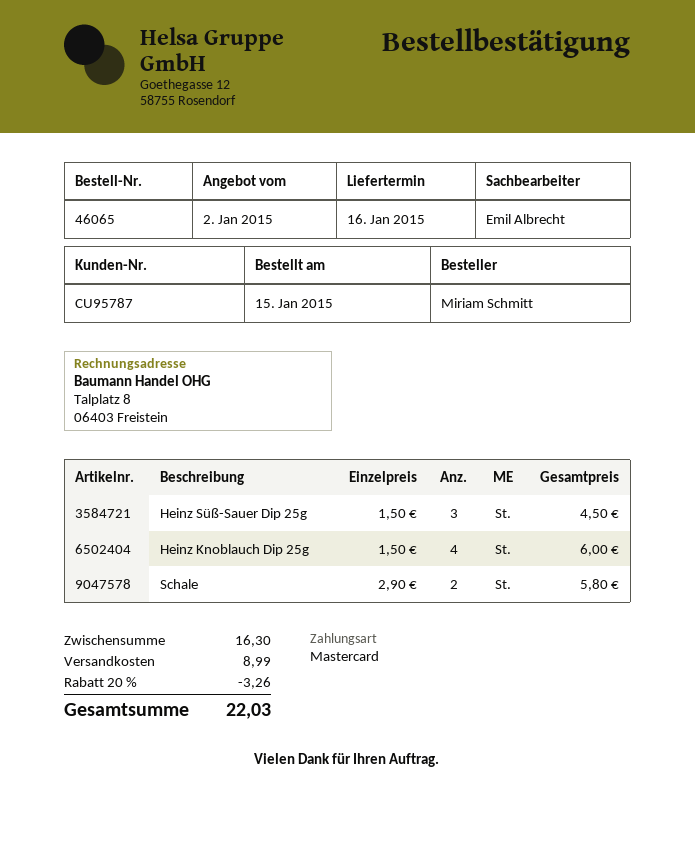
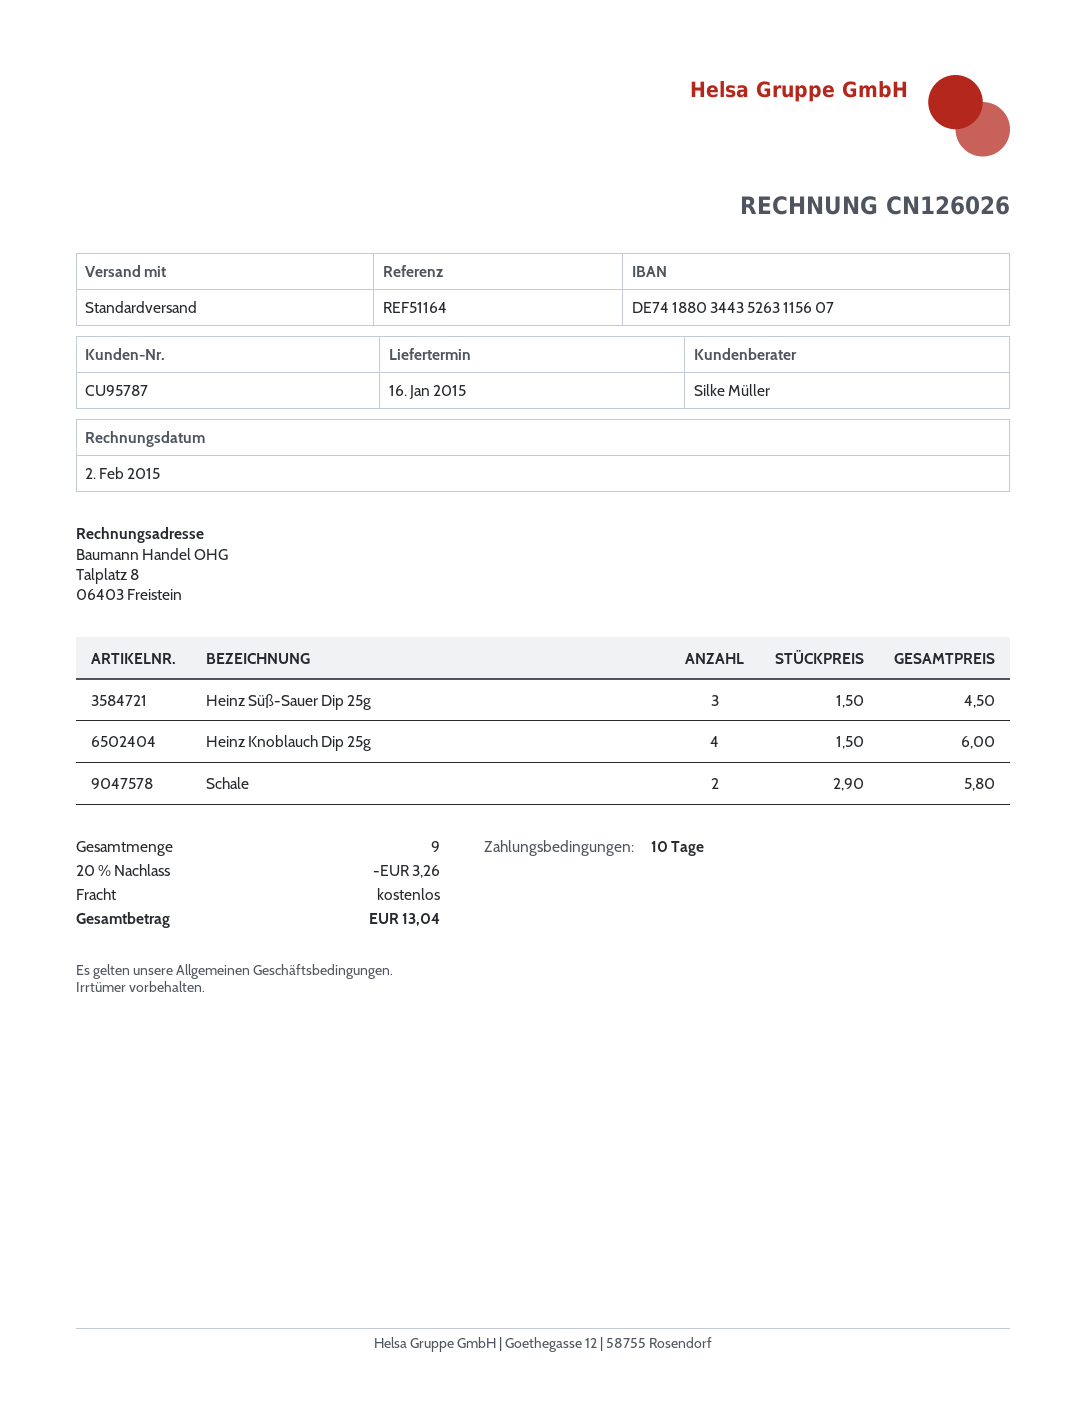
sales rep: Emil Albrecht -> Silke Müller
shipping: 8.99 -> 0.00
total: 22.03 -> 13.04

